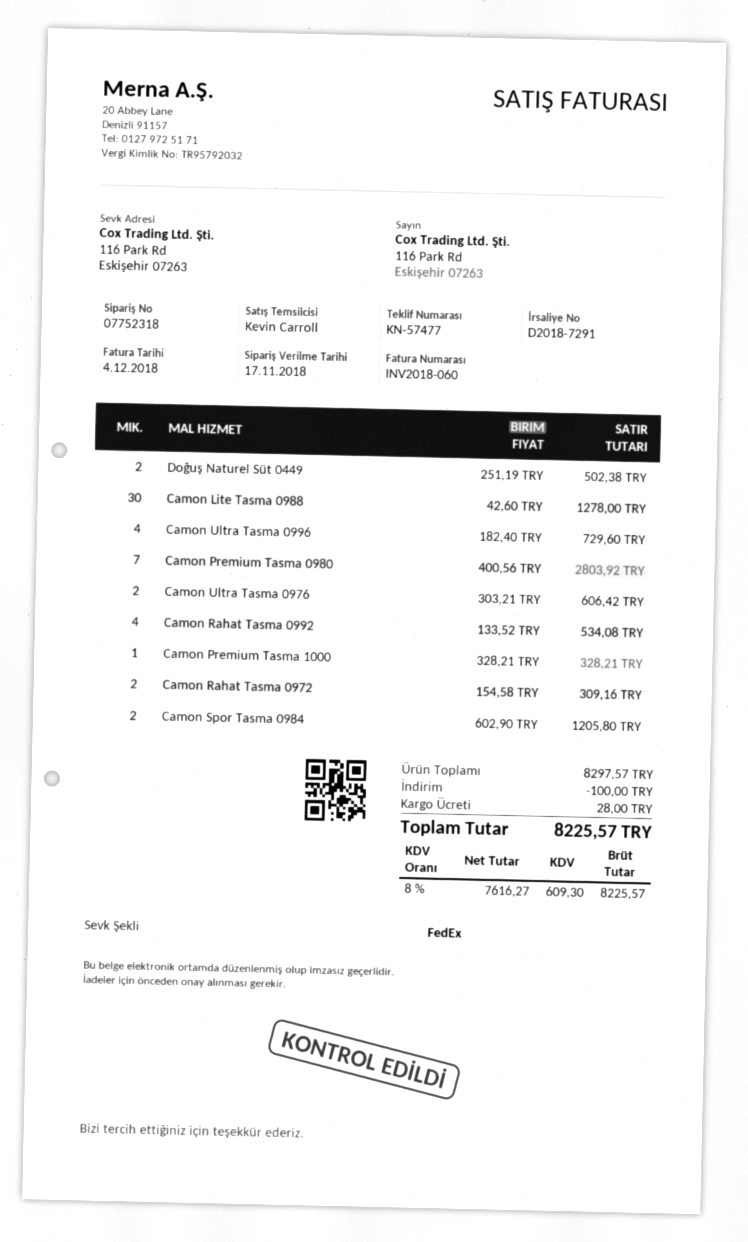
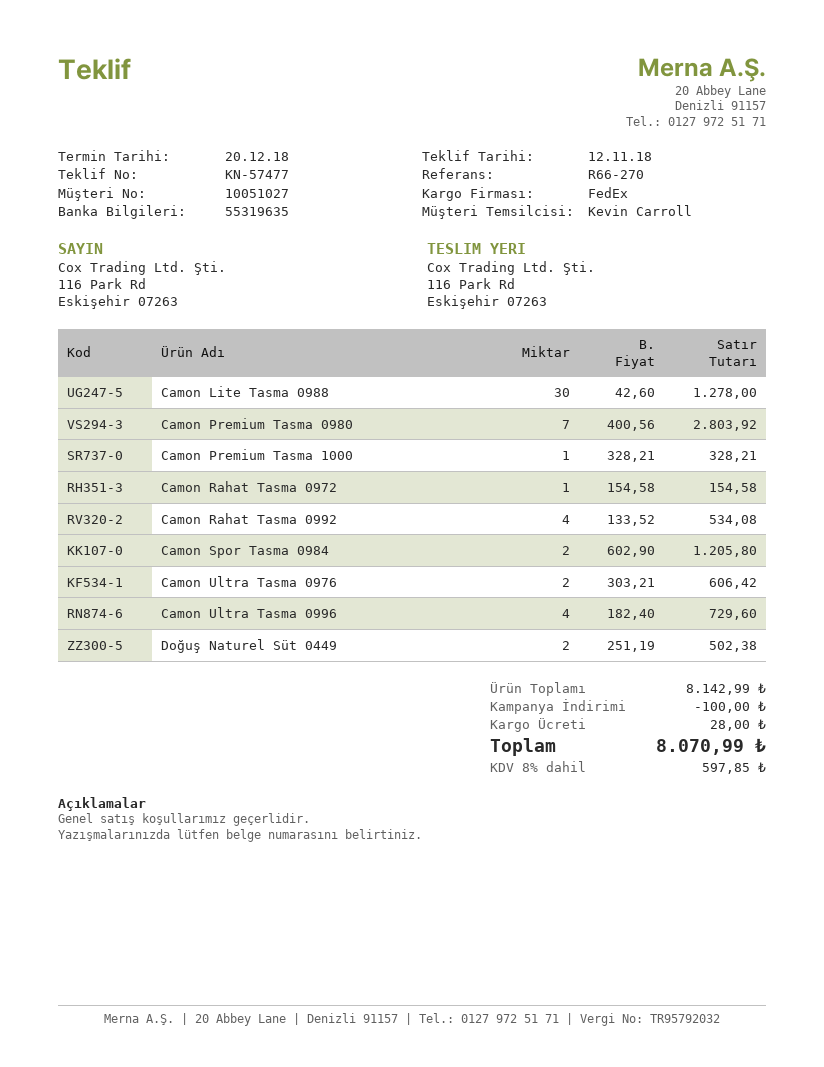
Camon Rahat Tasma 0972: 2 x 154.58 = 309.16 -> 1 x 154.58 = 154.58
subtotal: 8297.57 -> 8142.99
tax: 8% = 609.30 -> 8% = 597.85
total: 8225.57 -> 8070.99

